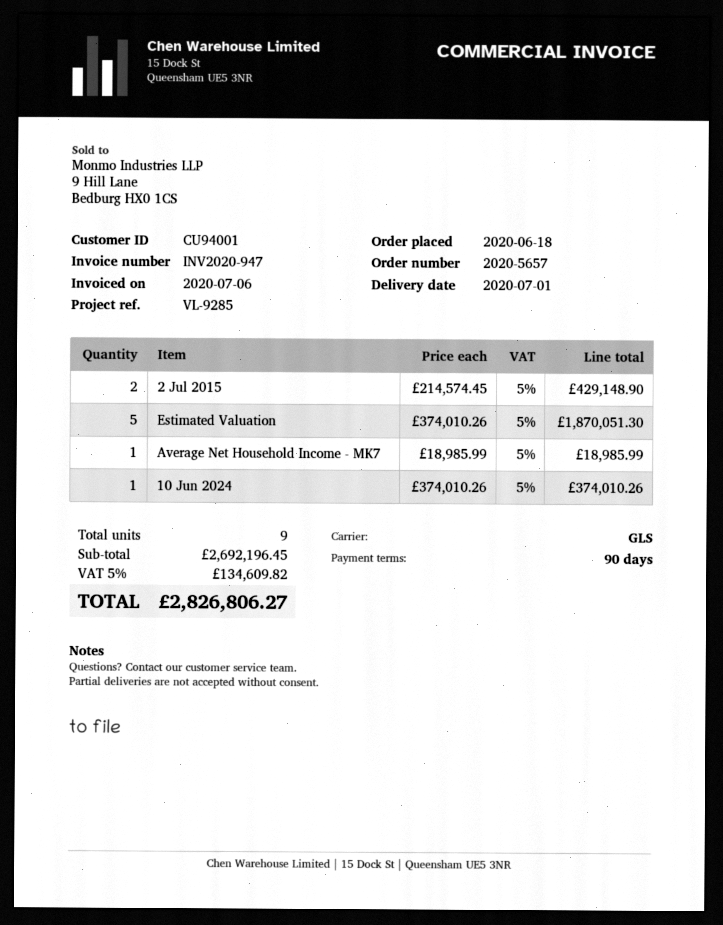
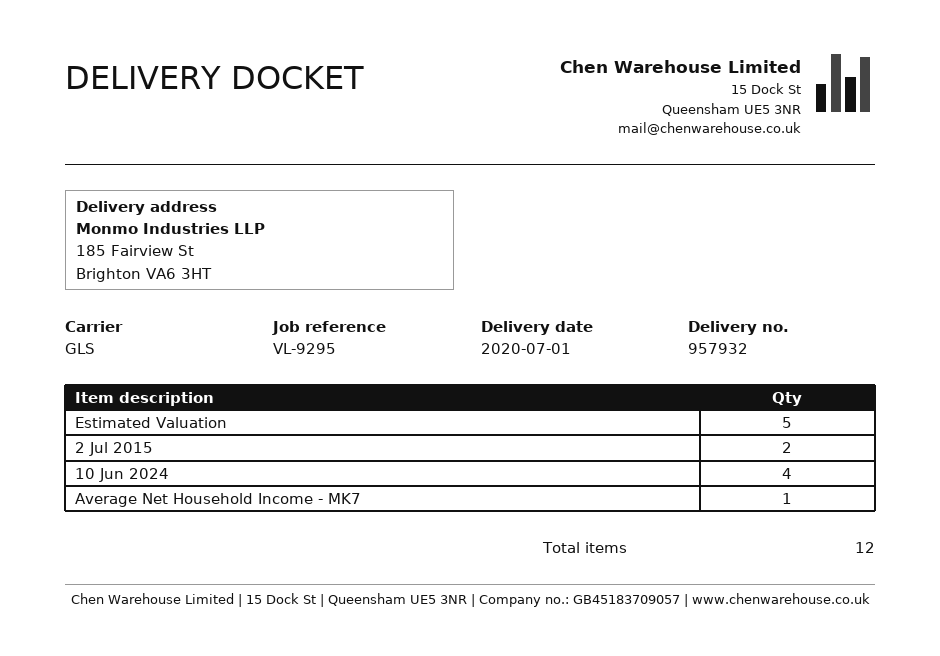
reference: VL-9285 -> VL-9295
10 Jun 2024: 1 -> 4
total quantity: 9 -> 12

